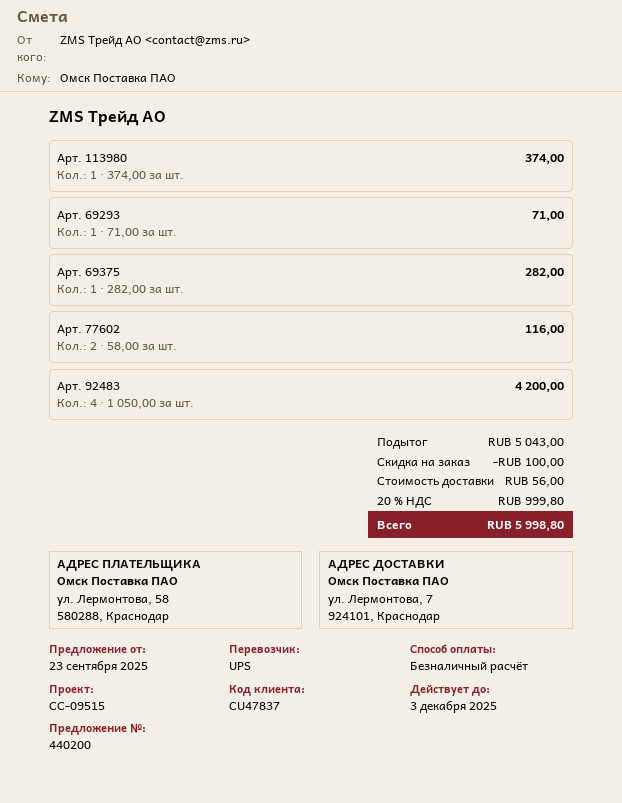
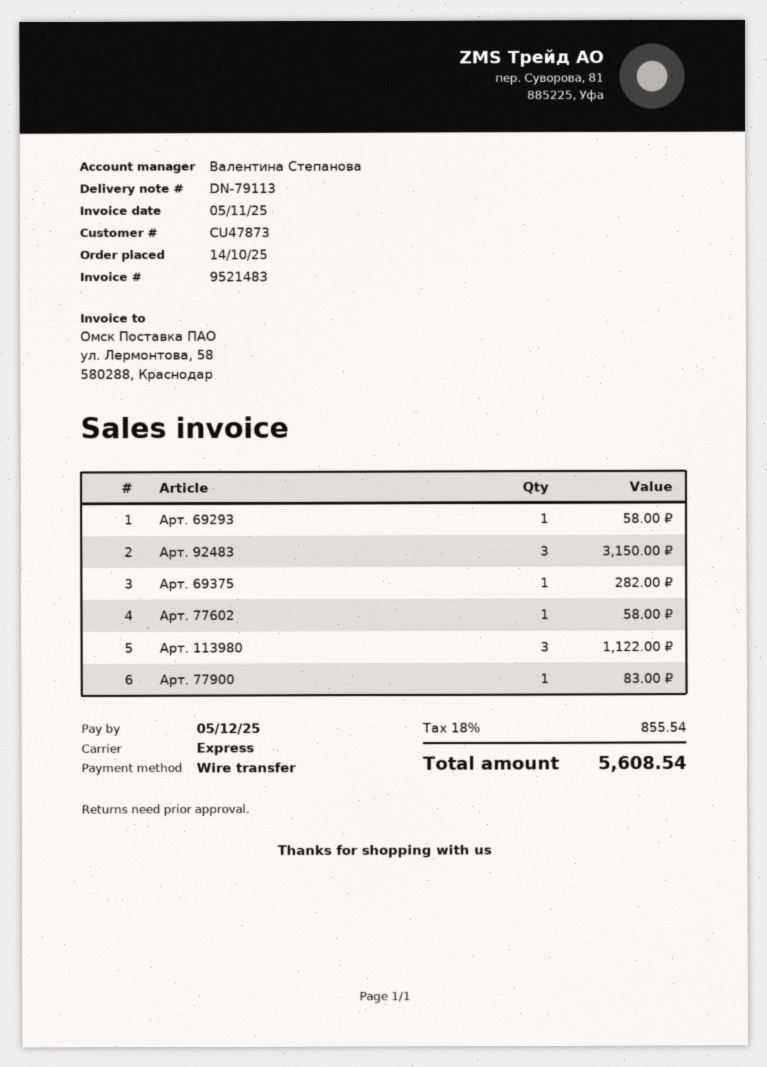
customer number: CU47837 -> CU47873
shipping method: UPS -> express
Арт. 113980: 1 for 374.00 -> 3 for 1122.00
Арт. 69293: 1 for 71.00 -> 1 for 58.00
Арт. 77602: 2 for 116.00 -> 1 for 58.00
Арт. 92483: 4 for 4200.00 -> 3 for 3150.00
Арт. 77900: none -> 1 for 83.00
discount: 100.00 -> none
shipping: 56.00 -> none
tax: 20% = 999.80 -> 18% = 855.54
total: 5998.80 -> 5608.54

